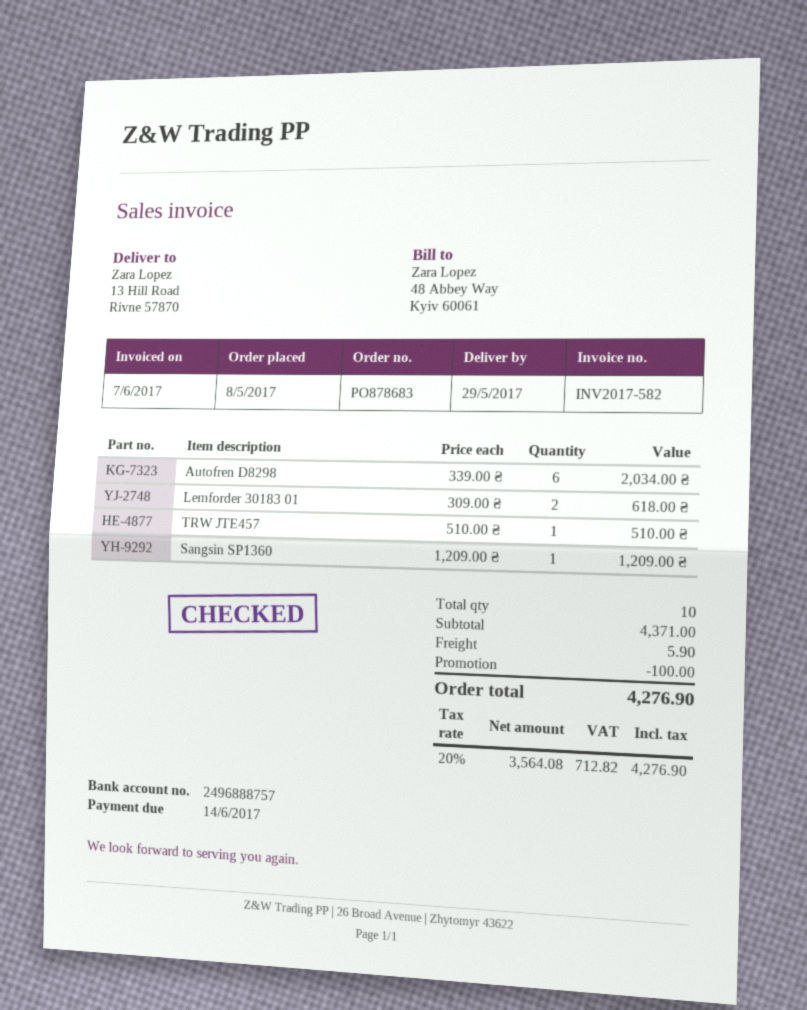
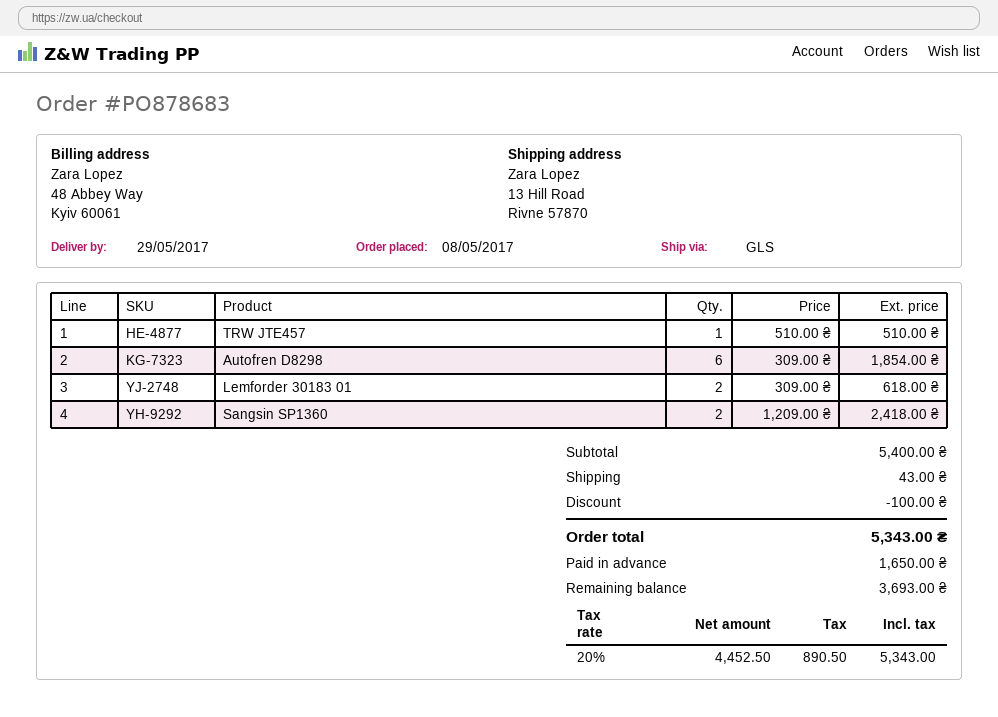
Autofren D8298: 6 x 339.00 = 2034.00 -> 6 x 309.00 = 1854.00
Sangsin SP1360: 1 x 1209.00 = 1209.00 -> 2 x 1209.00 = 2418.00
subtotal: 4371.00 -> 5400.00
shipping: 5.90 -> 43.00
net: 3564.08 -> 4452.50
tax: 20% = 712.82 -> 20% = 890.50
total: 4276.90 -> 5343.00

